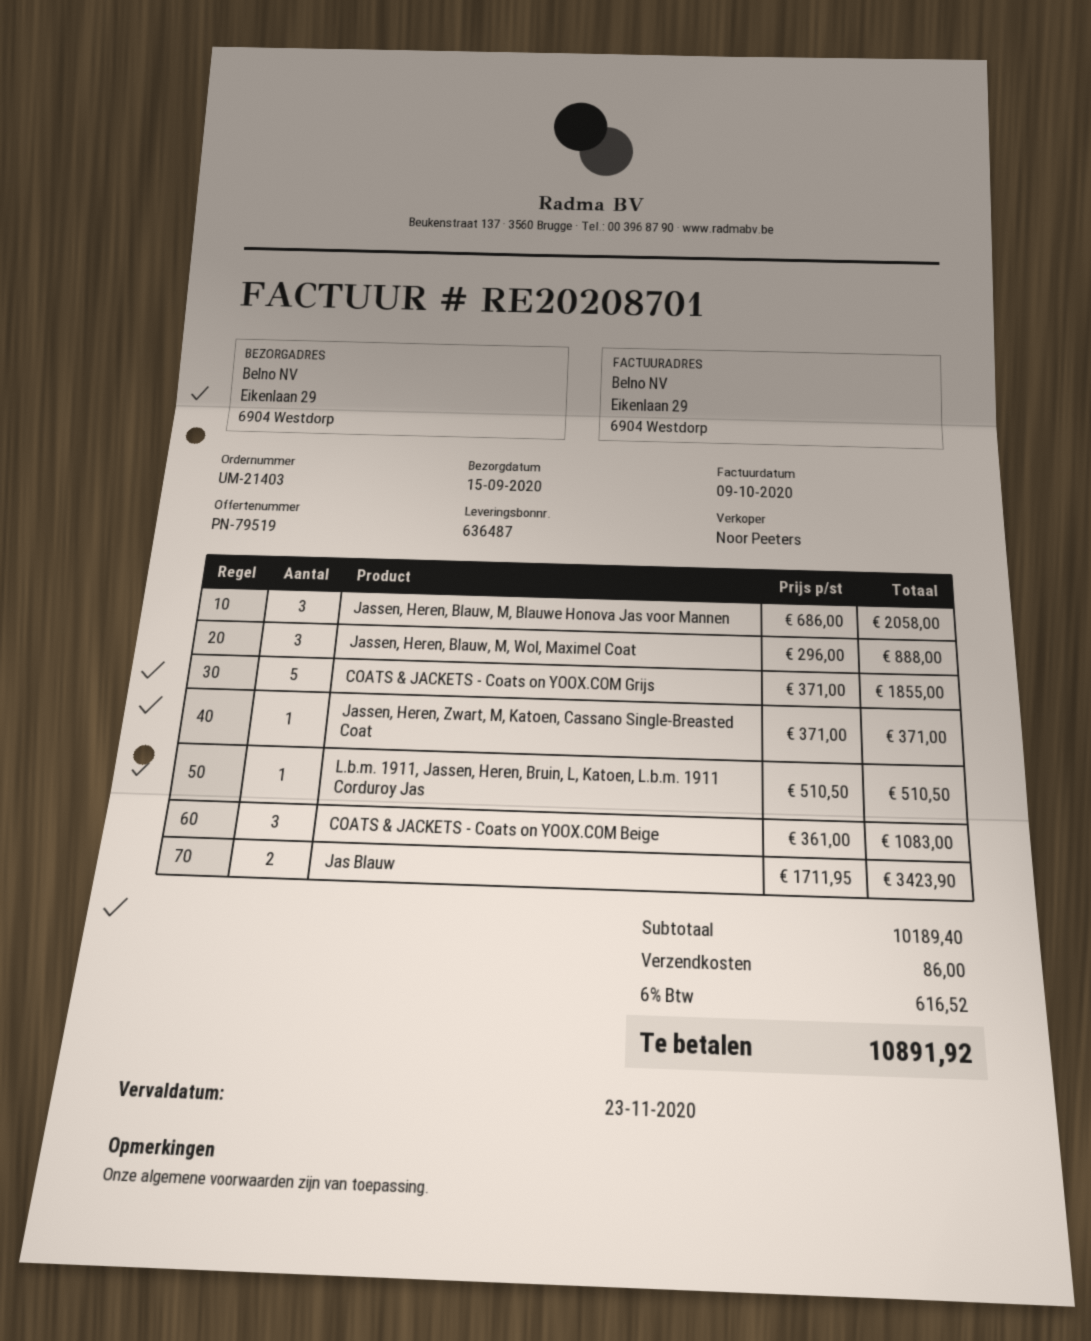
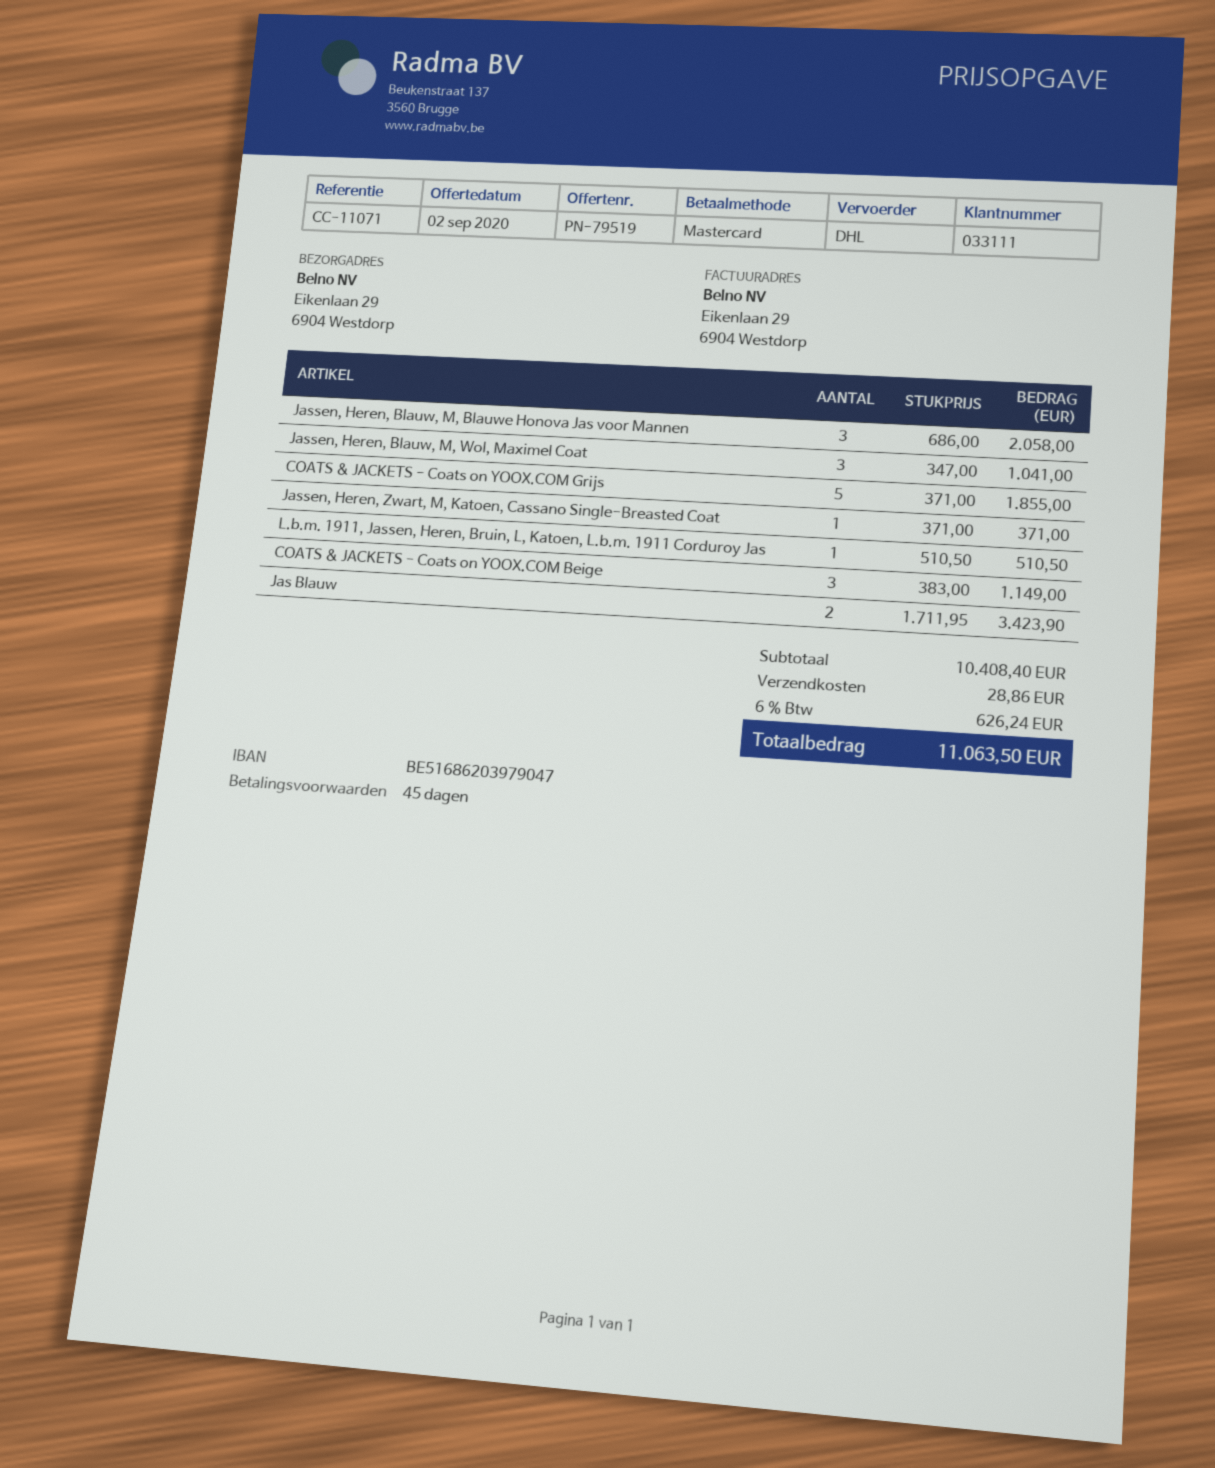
Jassen, Heren, Blauw, M, Wol, Maximel Coat: 3 x 296.00 = 888.00 -> 3 x 347.00 = 1041.00
COATS & JACKETS - Coats on YOOX.COM Beige: 3 x 361.00 = 1083.00 -> 3 x 383.00 = 1149.00
subtotal: 10189.40 -> 10408.40
shipping: 86.00 -> 28.86
tax: 6% = 616.52 -> 6% = 626.24
total: 10891.92 -> 11063.50

